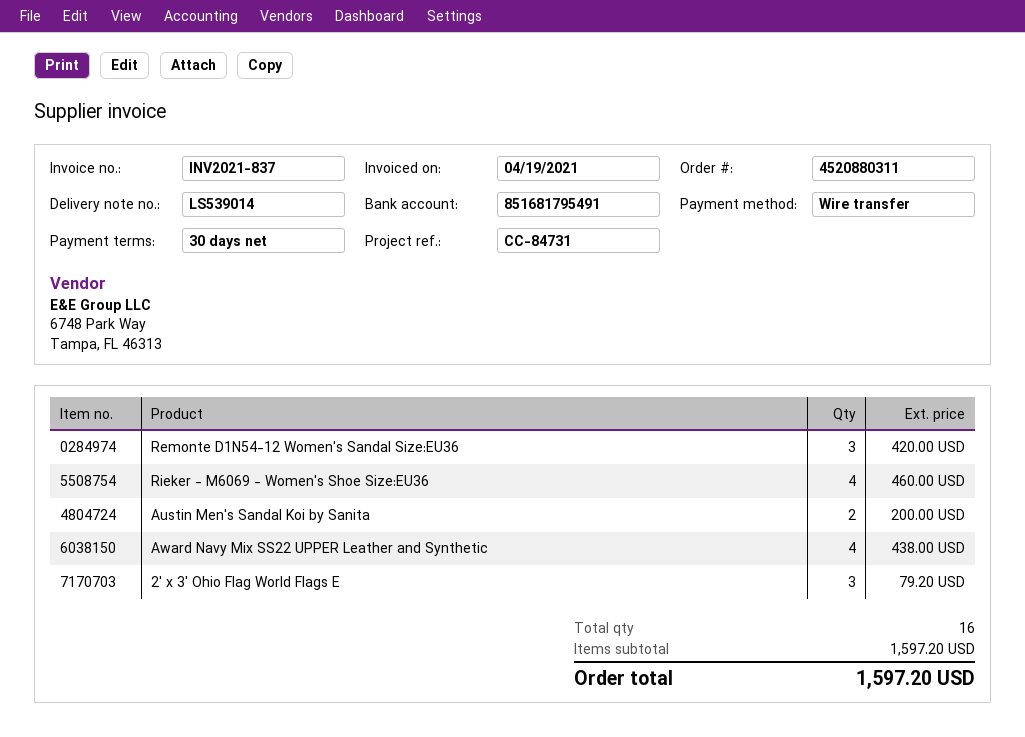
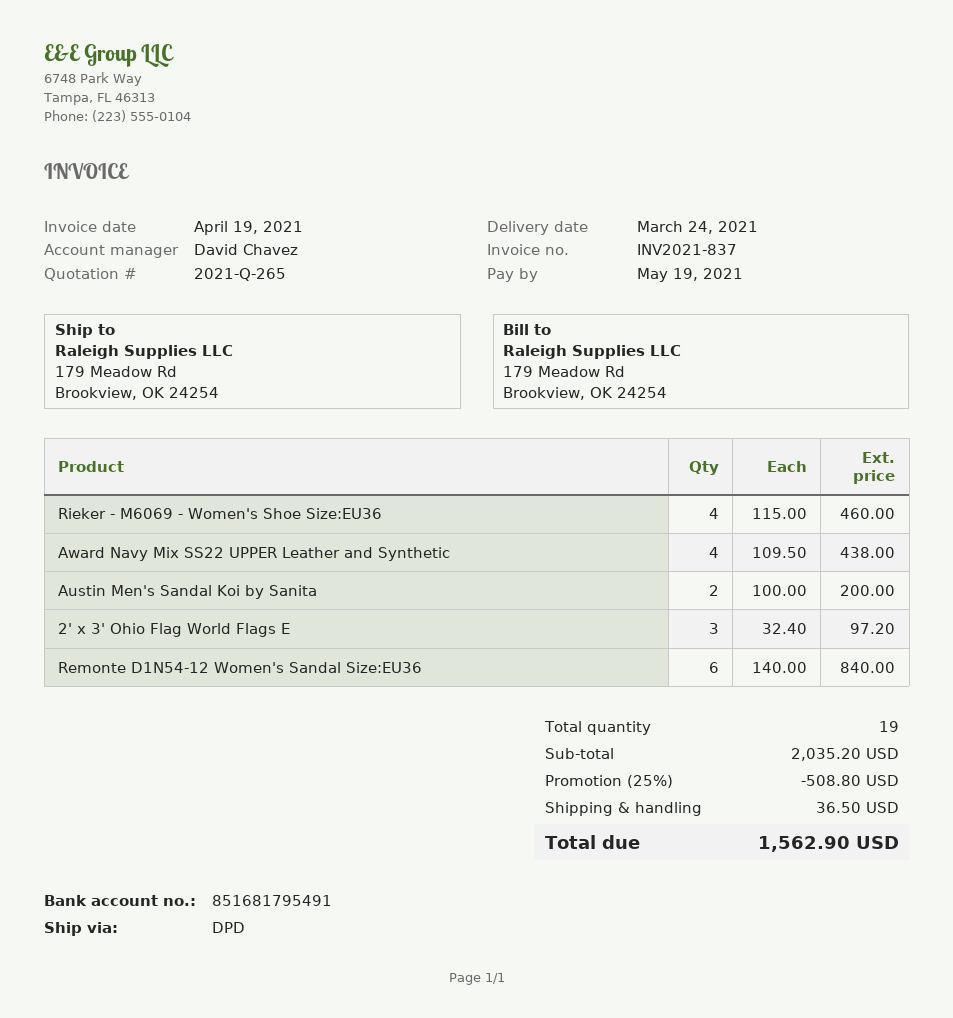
Remonte D1N54-12 Women's Sandal Size:EU36: 3 for 420.00 -> 6 for 840.00
2' x 3' Ohio Flag World Flags E: 3 for 79.20 -> 3 for 97.20
total quantity: 16 -> 19
subtotal: 1597.20 -> 2035.20
discount: none -> 25% = 508.80
shipping: none -> 36.50
total: 1597.20 -> 1562.90

